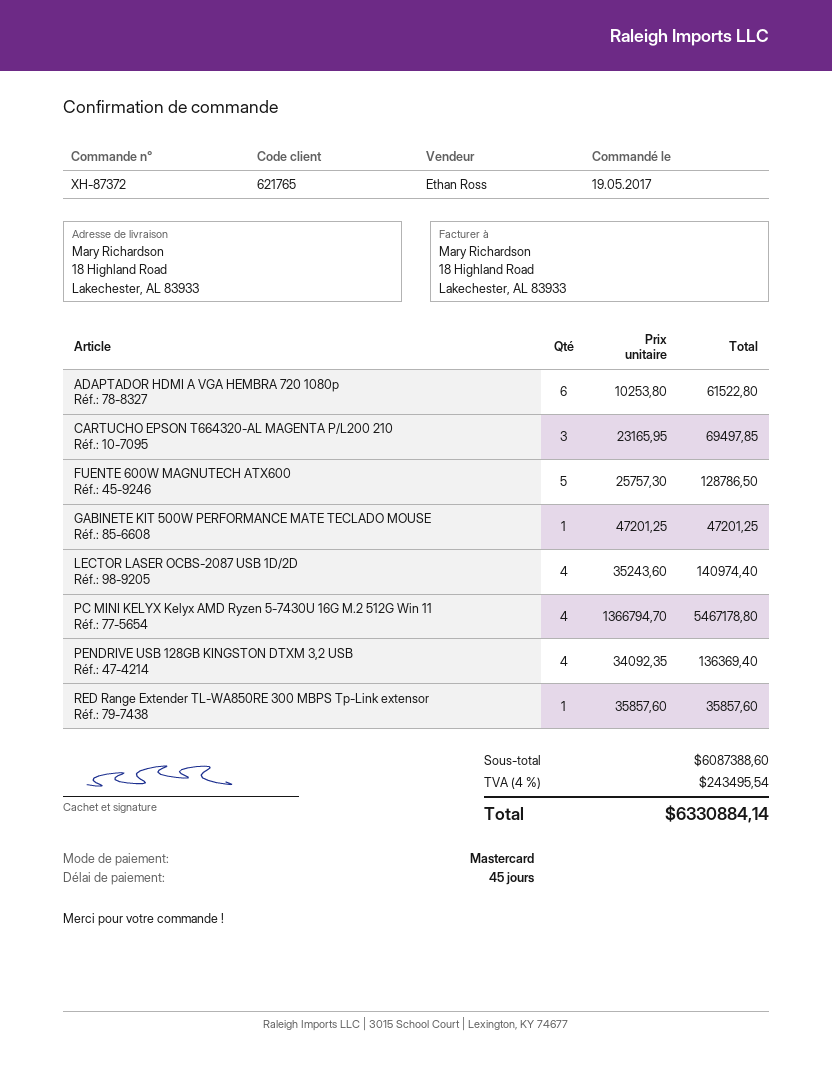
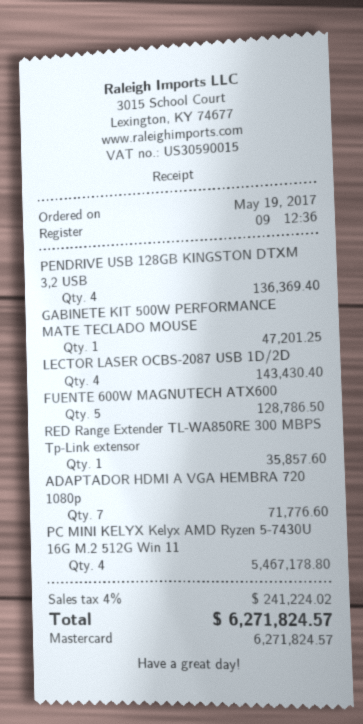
ADAPTADOR HDMI A VGA HEMBRA 720 1080p: 6 for 61522.80 -> 7 for 71776.60
CARTUCHO EPSON T664320-AL MAGENTA P/L200 210: 3 for 69497.85 -> none
LECTOR LASER OCBS-2087 USB 1D/2D: 4 for 140974.40 -> 4 for 143430.40
tax: 4% = 243495.54 -> 4% = 241224.02
total: 6330884.14 -> 6271824.57

